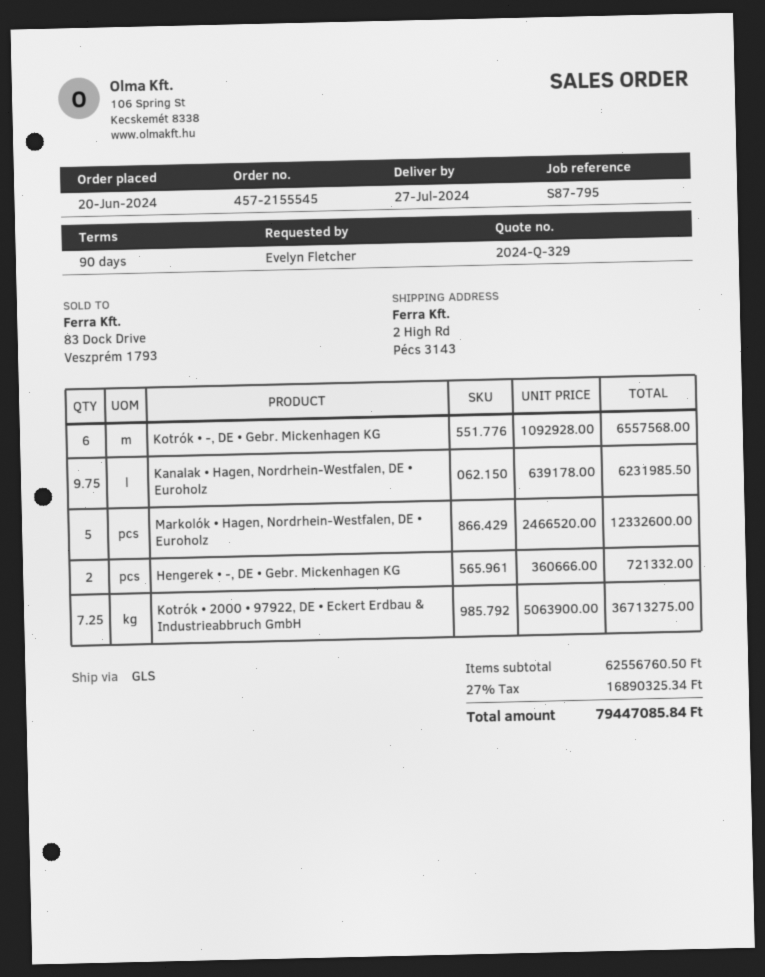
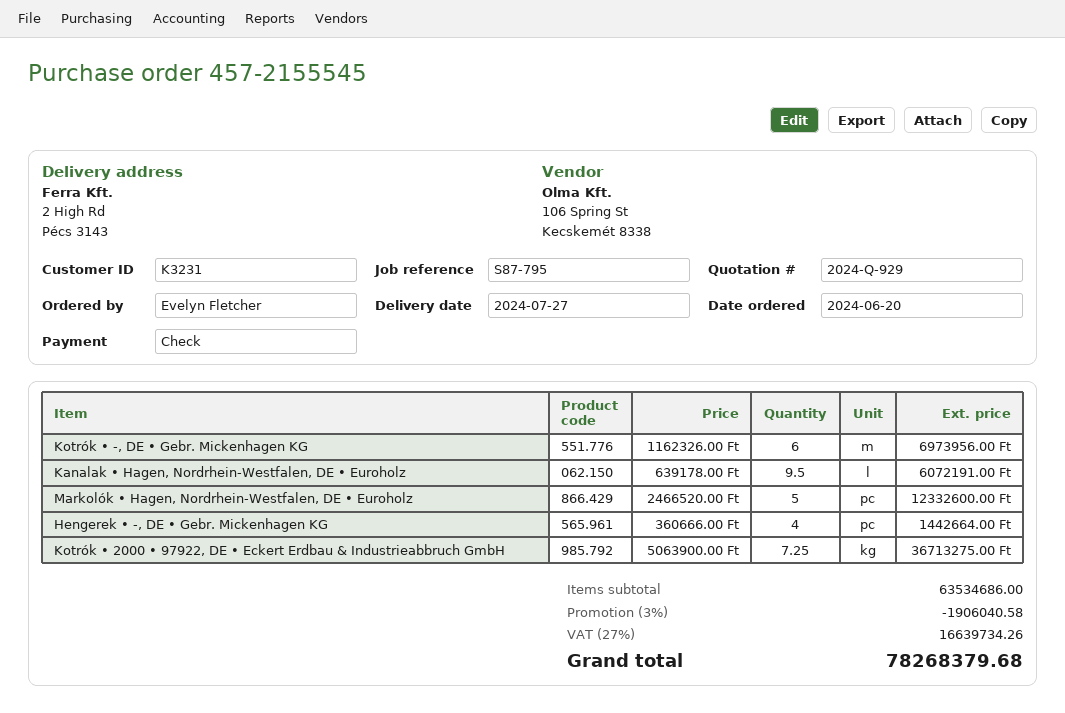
quote number: 2024-Q-329 -> 2024-Q-929
Kotrók • -, DE • Gebr. Mickenhagen KG: 6 x 1092928.00 = 6557568.00 -> 6 x 1162326.00 = 6973956.00
Kanalak • Hagen, Nordrhein-Westfalen, DE • Euroholz: 9.75 x 639178.00 = 6231985.50 -> 9.5 x 639178.00 = 6072191.00
Hengerek • -, DE • Gebr. Mickenhagen KG: 2 x 360666.00 = 721332.00 -> 4 x 360666.00 = 1442664.00
subtotal: 62556760.50 -> 63534686.00
discount: none -> 3% = 1906040.58
tax: 27% = 16890325.34 -> 27% = 16639734.26
total: 79447085.84 -> 78268379.68

